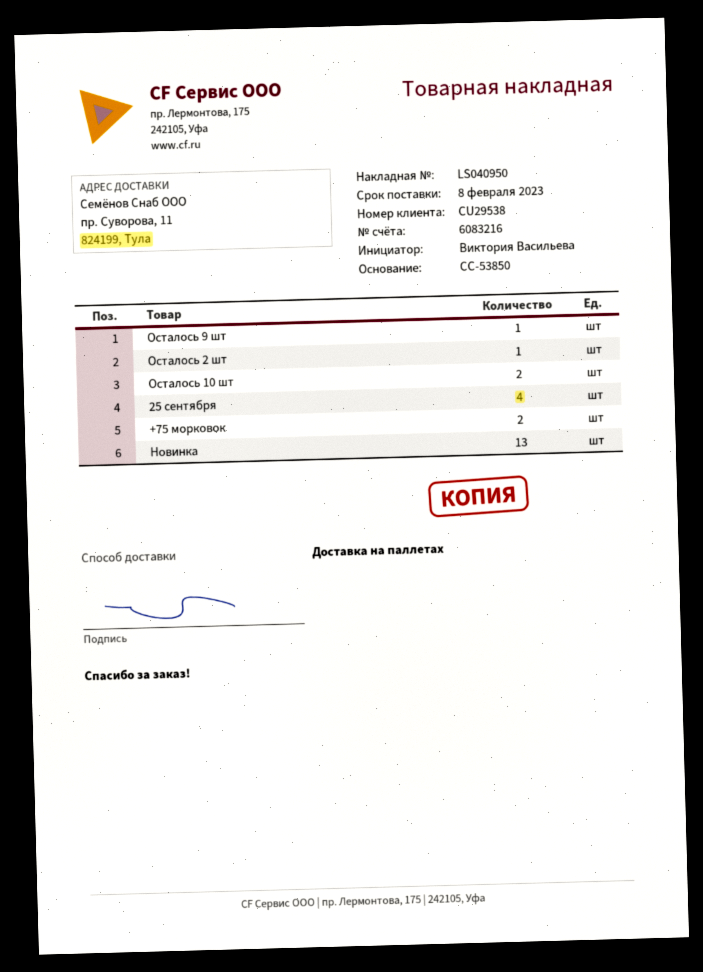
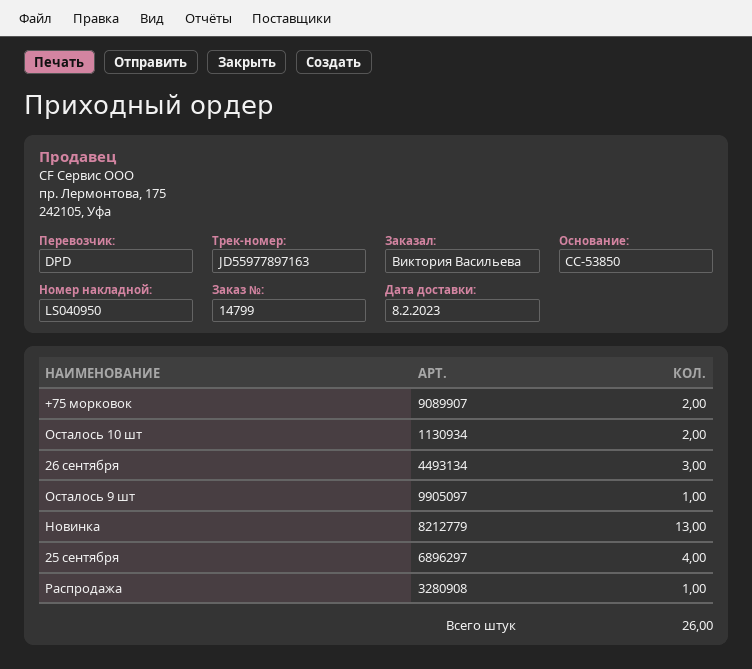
shipping method: pallet freight -> DPD
Осталось 2 шт: 1 -> none
26 сентября: none -> 3
Распродажа: none -> 1

